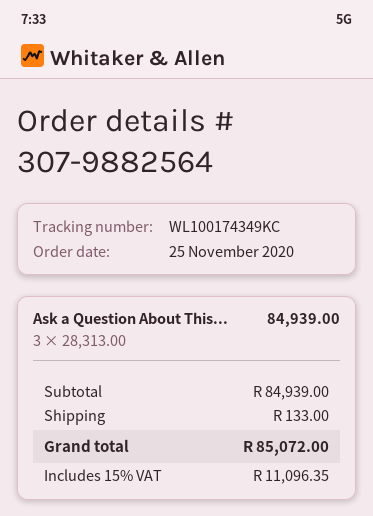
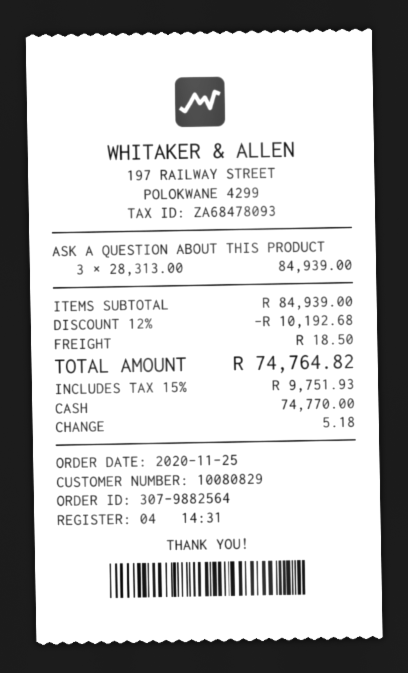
discount: none -> 12% = 10192.68
shipping: 133.00 -> 18.50
tax: 15% = 11096.35 -> 15% = 9751.93
total: 85072.00 -> 74764.82

